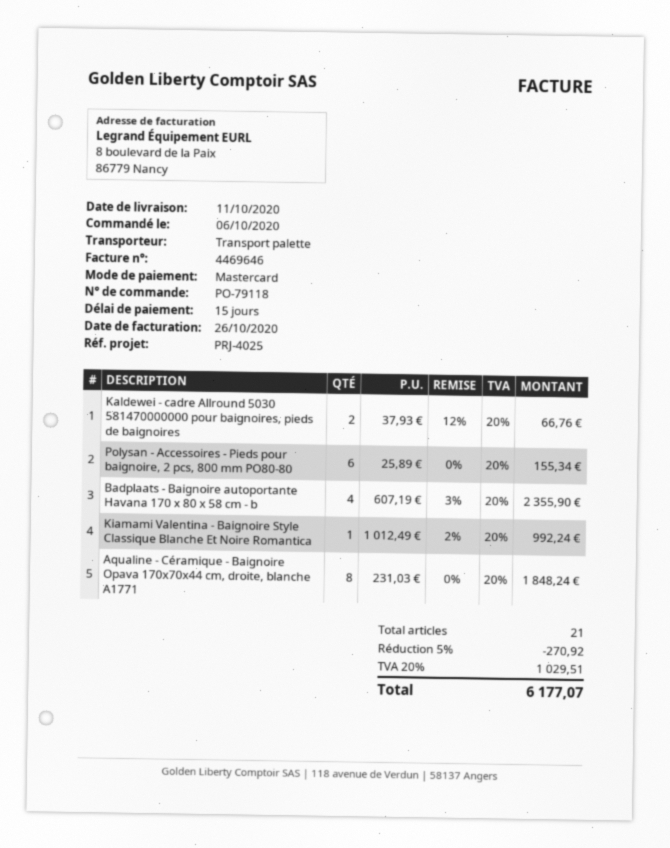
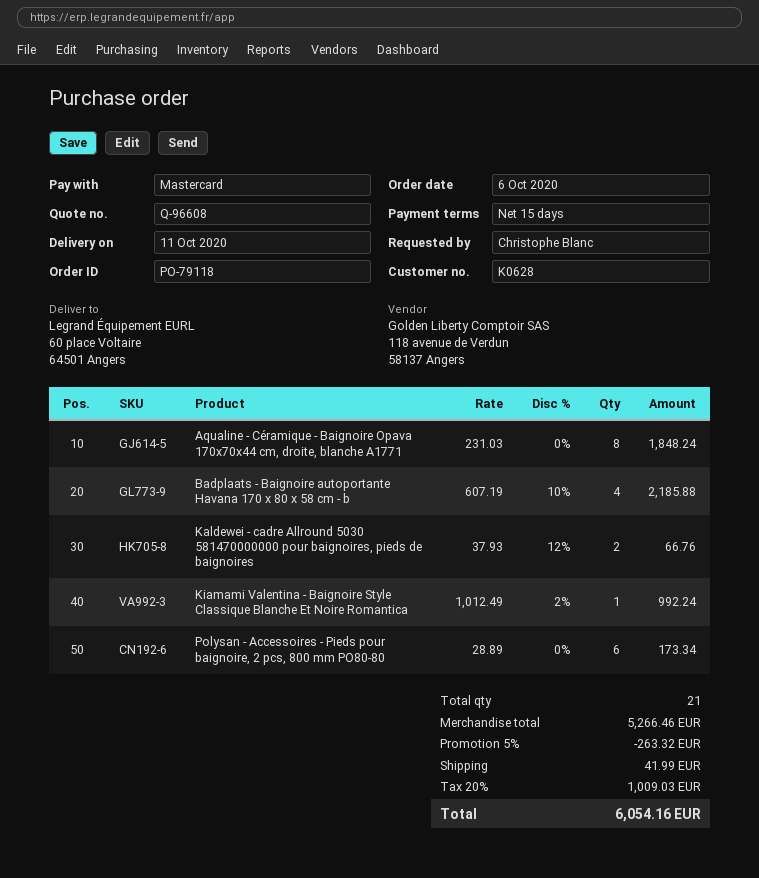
Polysan - Accessoires - Pieds pour baignoire, 2 pcs, 800 mm PO80-80: 6 x 25.89 = 155.34 -> 6 x 28.89 = 173.34
Badplaats - Baignoire autoportante Havana 170 x 80 x 58 cm - b: 4 x 607.19 - 3% = 2355.90 -> 4 x 607.19 - 10% = 2185.88
discount: 5% = 270.92 -> 5% = 263.32
shipping: none -> 41.99
tax: 20% = 1029.51 -> 20% = 1009.03
total: 6177.07 -> 6054.16

